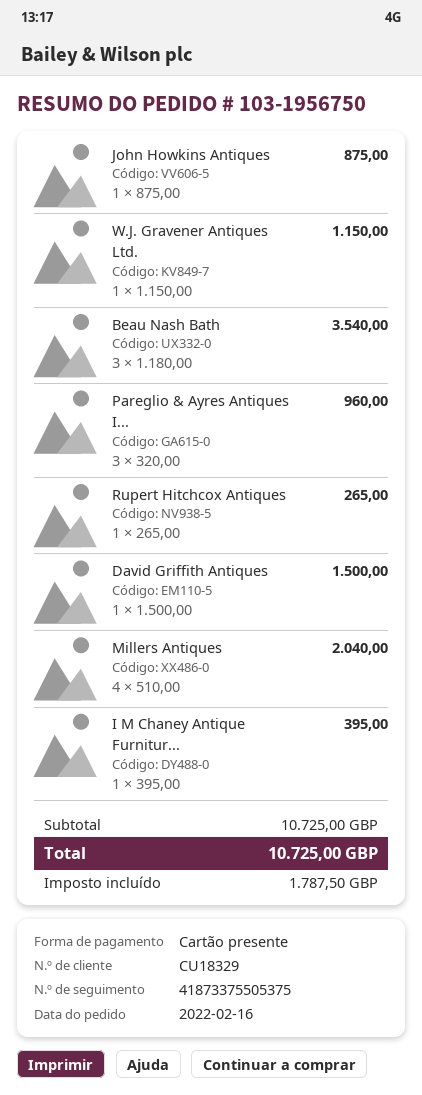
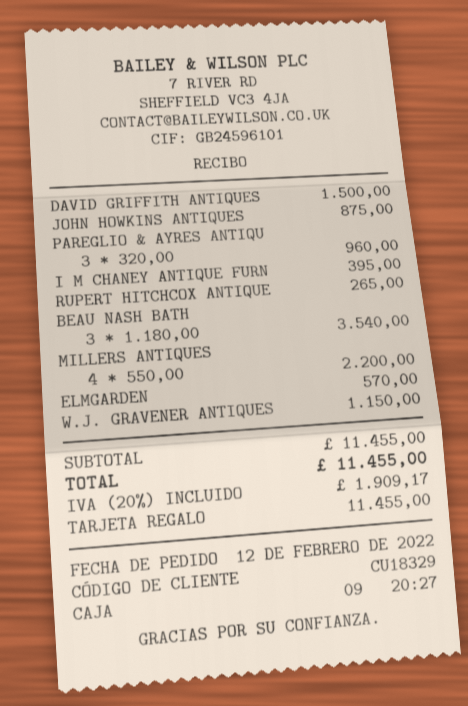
order date: 2022-02-16 -> 2022-02-12
Millers Antiques: 4 x 510.00 = 2040.00 -> 4 x 550.00 = 2200.00
ELMGARDEN: none -> 1 x 570.00 = 570.00
subtotal: 10725.00 -> 11455.00
tax: 1787.50 -> 1909.17
total: 10725.00 -> 11455.00

